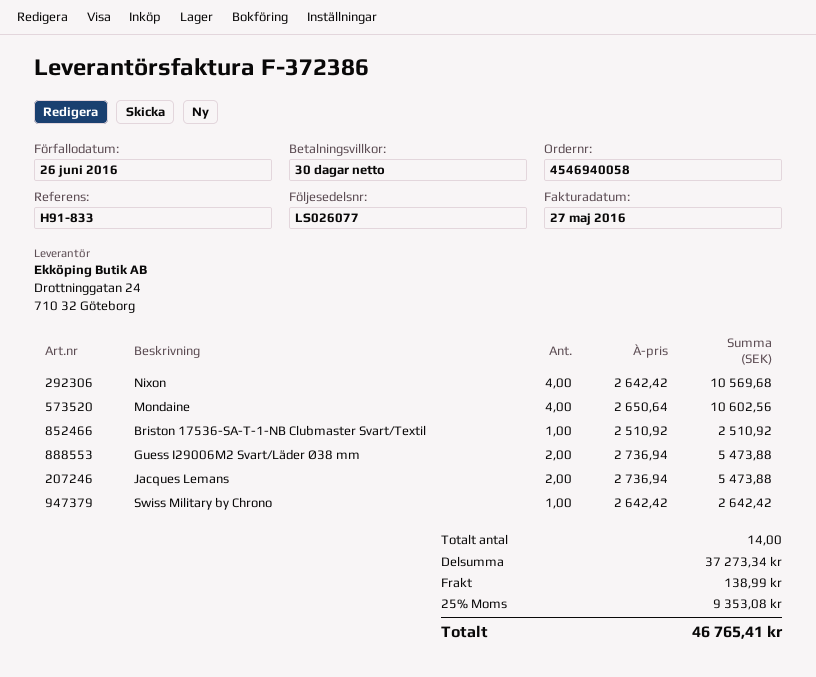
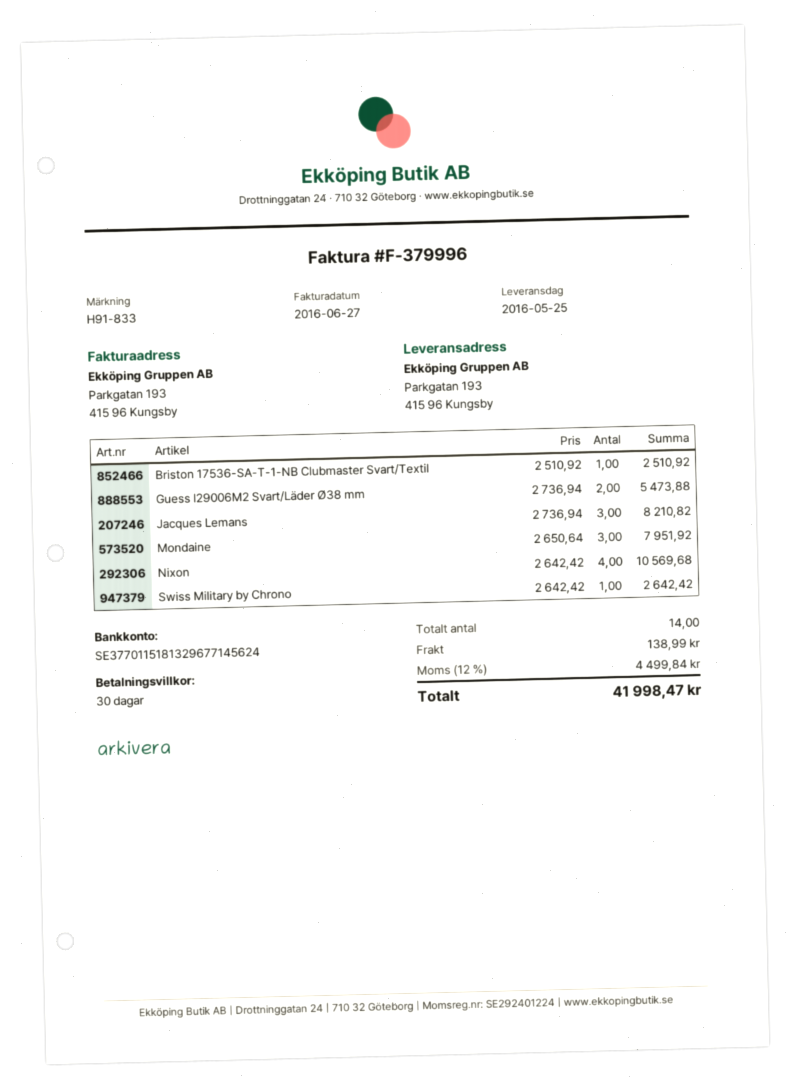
invoice number: F-372386 -> F-379996
invoice date: 2016-05-27 -> 2016-06-27
Mondaine: 4 x 2650.64 = 10602.56 -> 3 x 2650.64 = 7951.92
Jacques Lemans: 2 x 2736.94 = 5473.88 -> 3 x 2736.94 = 8210.82
tax: 25% = 9353.08 -> 12% = 4499.84
total: 46765.41 -> 41998.47

